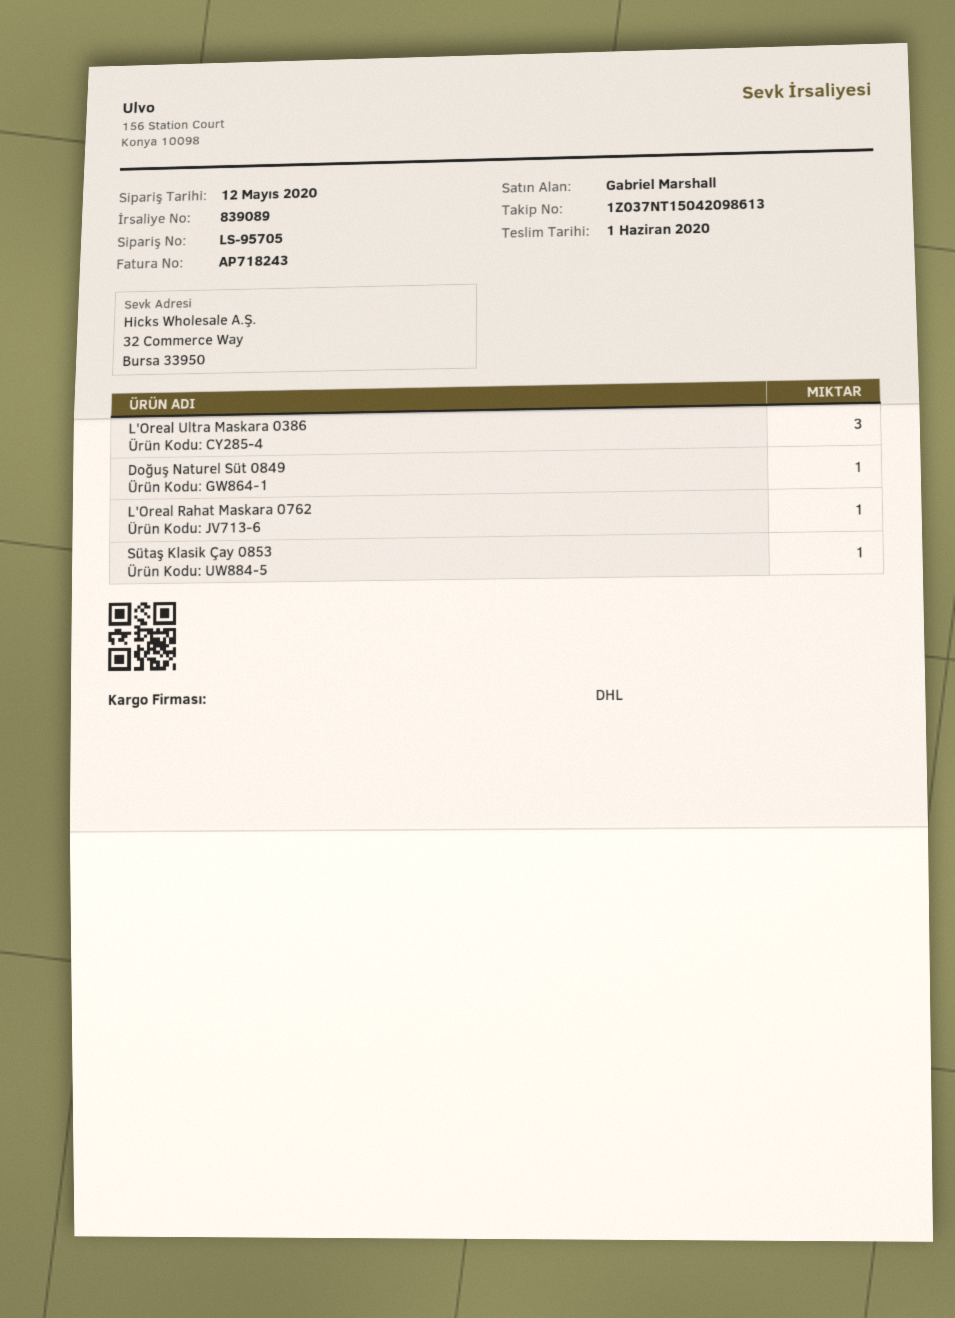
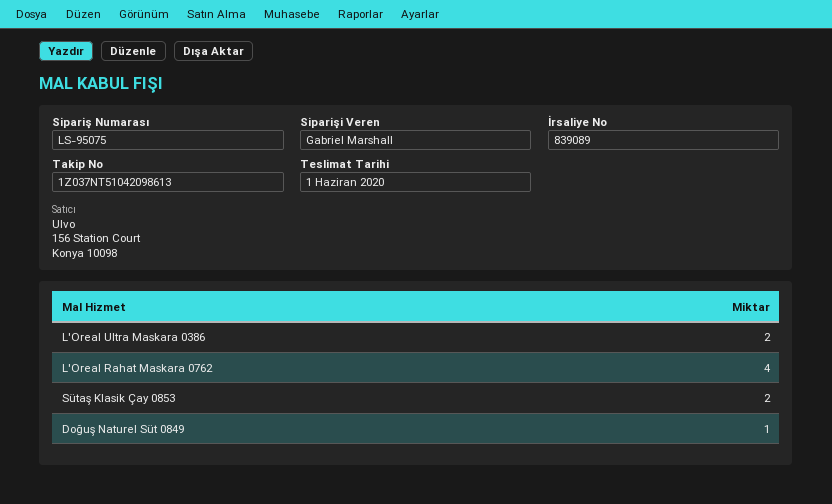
order number: LS-95705 -> LS-95075
tracking number: 1Z037NT15042098613 -> 1Z037NT51042098613
L'Oreal Ultra Maskara 0386: 3 -> 2
L'Oreal Rahat Maskara 0762: 1 -> 4
Sütaş Klasik Çay 0853: 1 -> 2

